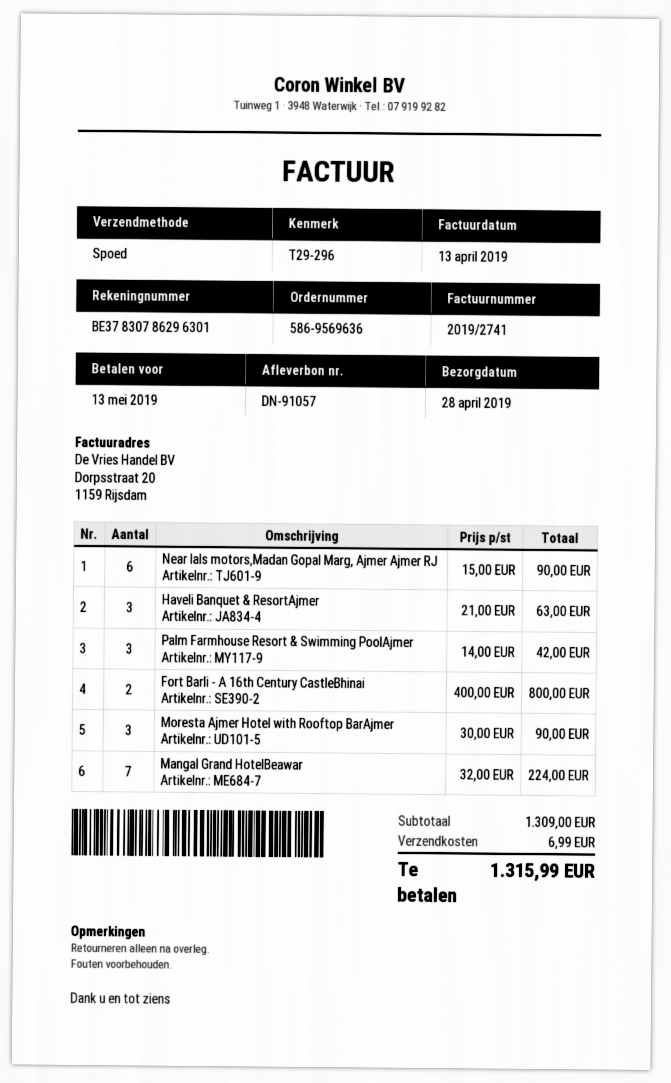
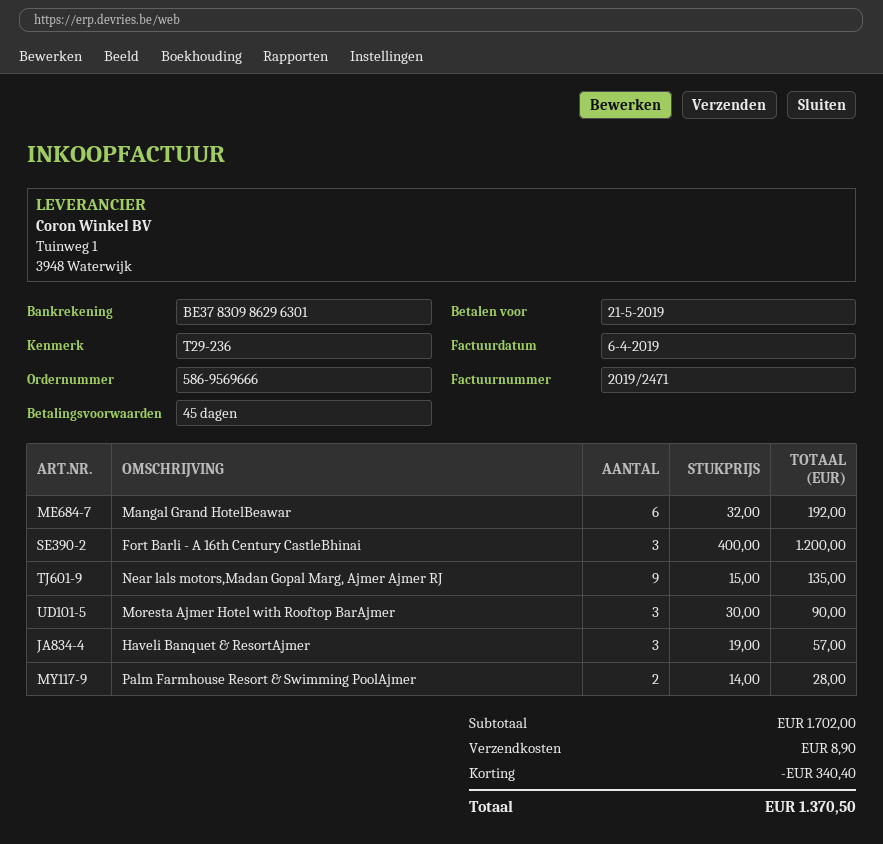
order number: 586-9569636 -> 586-9569666
invoice number: 2019/2741 -> 2019/2471
invoice date: 2019-04-13 -> 2019-04-06
due date: 2019-05-13 -> 2019-05-21
reference: T29-296 -> T29-236
bank account: BE37830786296301 -> BE37830986296301
Near lals motors,Madan Gopal Marg, Ajmer Ajmer RJ: 6 x 15.00 = 90.00 -> 9 x 15.00 = 135.00
Haveli Banquet & ResortAjmer: 3 x 21.00 = 63.00 -> 3 x 19.00 = 57.00
Palm Farmhouse Resort & Swimming PoolAjmer: 3 x 14.00 = 42.00 -> 2 x 14.00 = 28.00
Fort Barli - A 16th Century CastleBhinai: 2 x 400.00 = 800.00 -> 3 x 400.00 = 1200.00
Mangal Grand HotelBeawar: 7 x 32.00 = 224.00 -> 6 x 32.00 = 192.00
subtotal: 1309.00 -> 1702.00
discount: none -> 340.40
shipping: 6.99 -> 8.90
total: 1315.99 -> 1370.50

